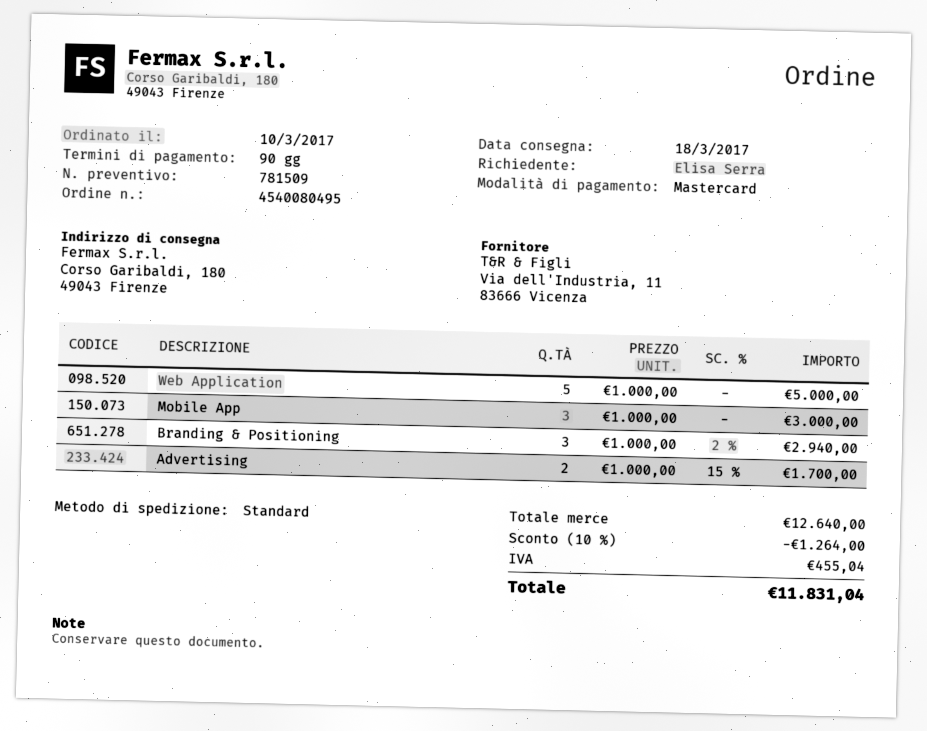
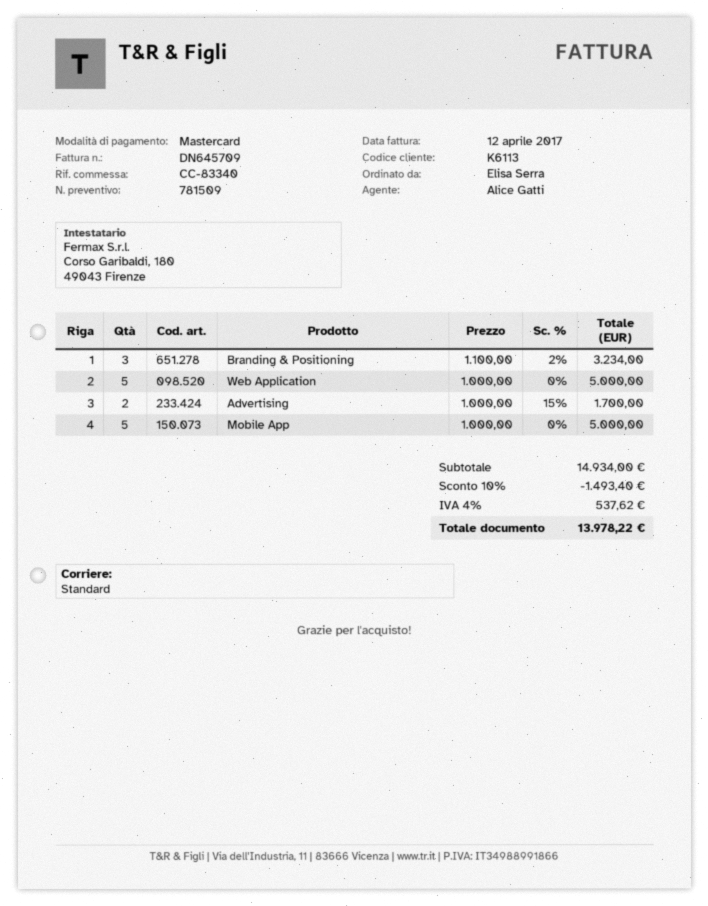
Mobile App: 3 x 1000.00 = 3000.00 -> 5 x 1000.00 = 5000.00
Branding & Positioning: 3 x 1000.00 - 2% = 2940.00 -> 3 x 1100.00 - 2% = 3234.00
subtotal: 12640.00 -> 14934.00
discount: 10% = 1264.00 -> 10% = 1493.40
tax: 455.04 -> 537.62
total: 11831.04 -> 13978.22

